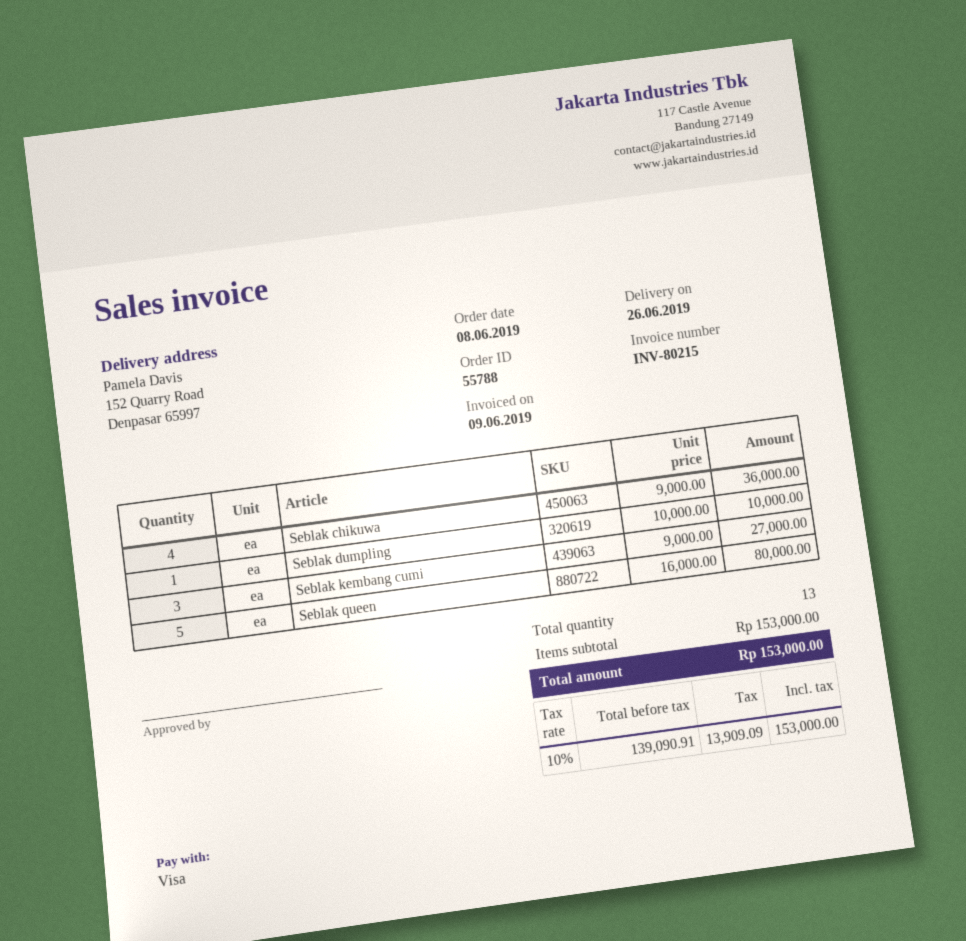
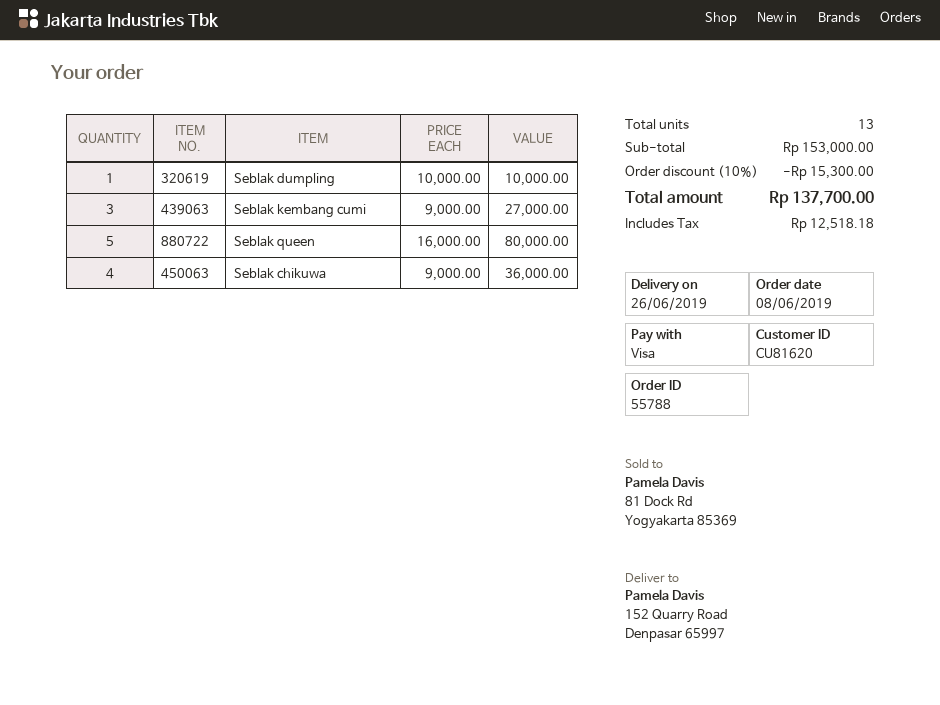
discount: none -> 10% = 15300.00
tax: 13909.09 -> 12518.18
total: 153000.00 -> 137700.00

